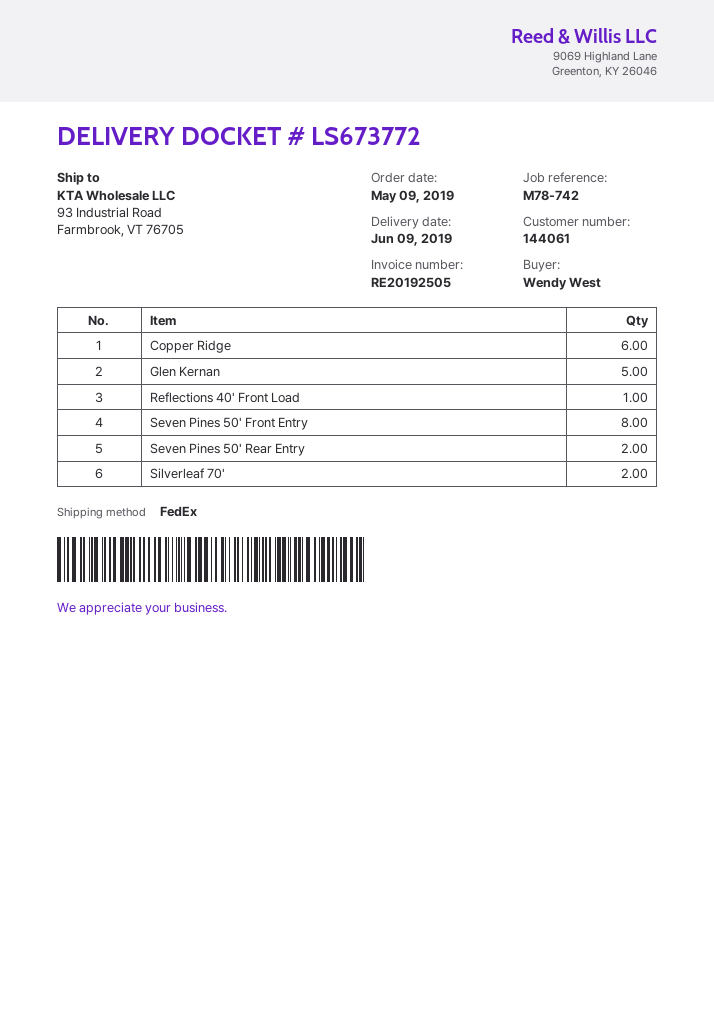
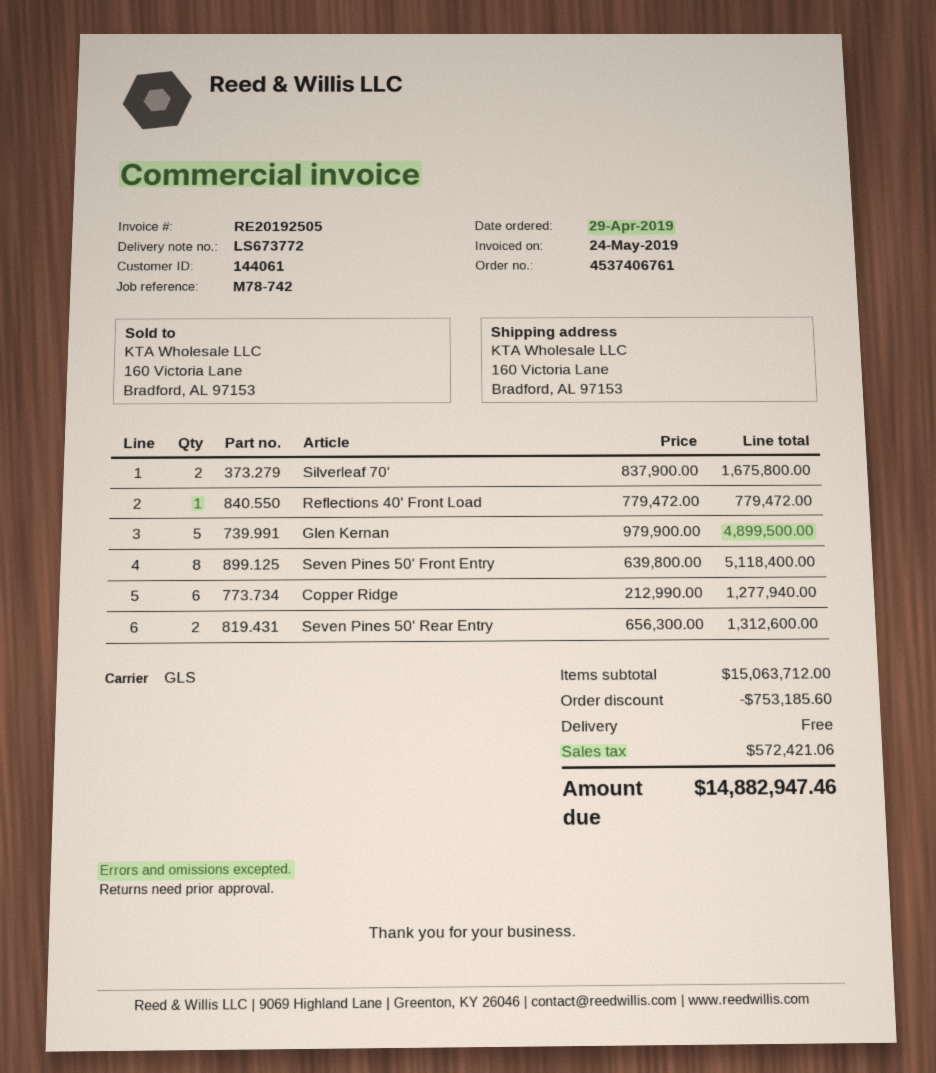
order date: 2019-05-09 -> 2019-04-29
shipping method: FedEx -> GLS
ship to: 93 Industrial Road, Farmbrook, VT 76705 -> 160 Victoria Lane, Bradford, AL 97153

